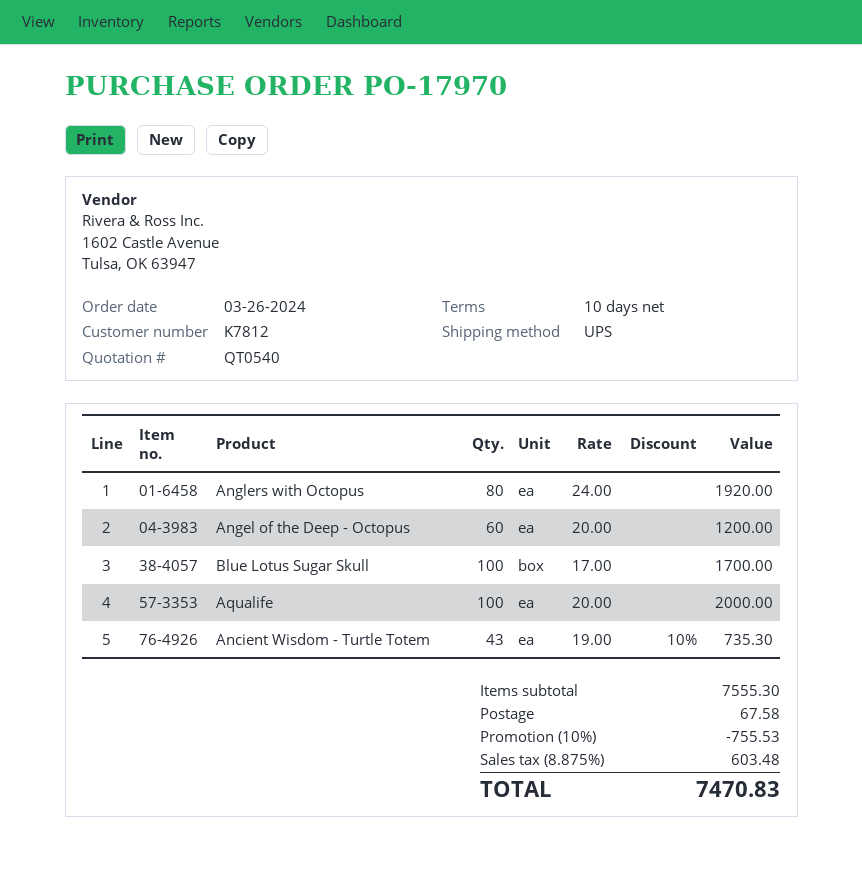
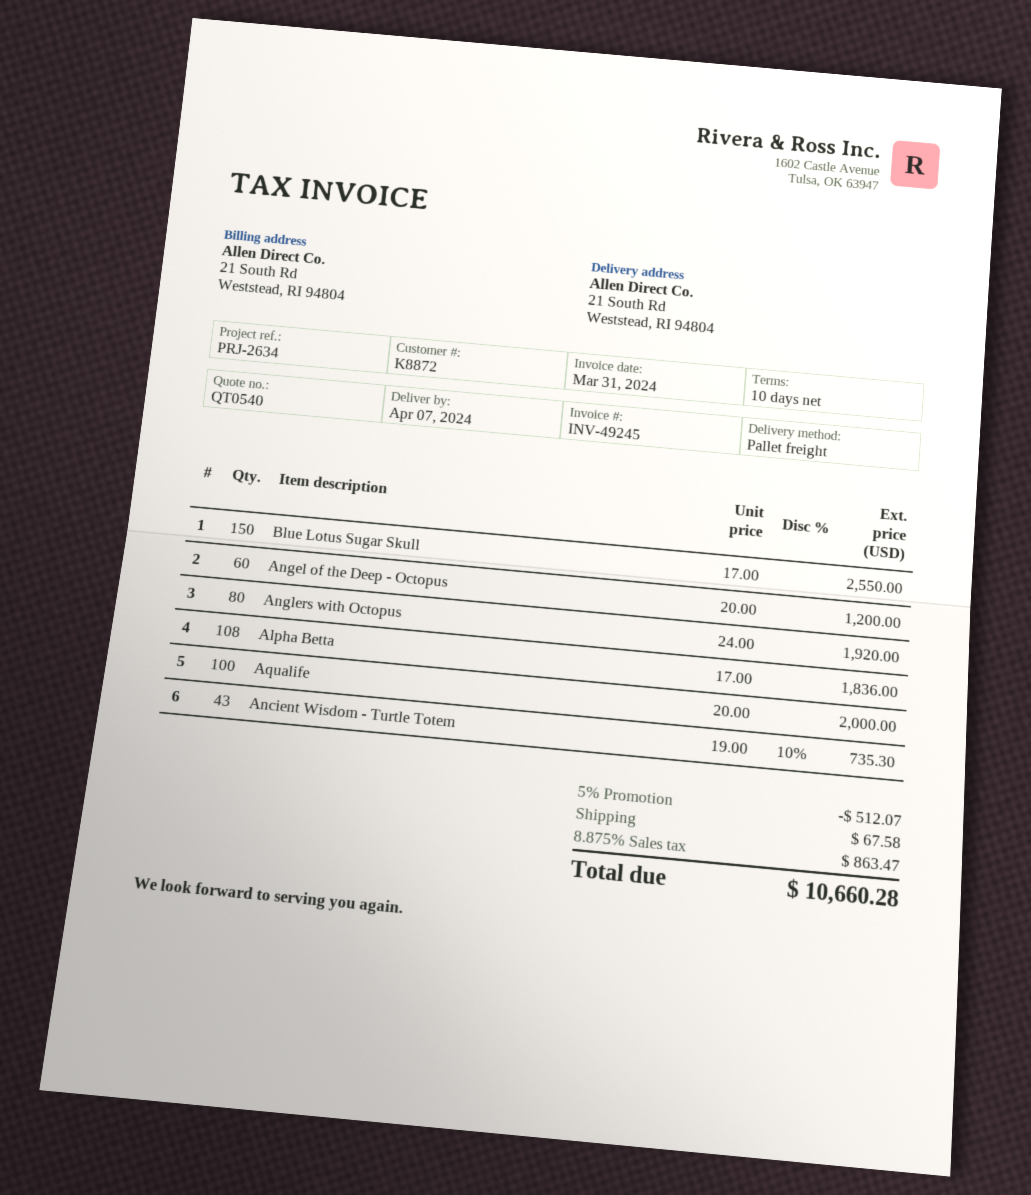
customer number: K7812 -> K8872
shipping method: UPS -> pallet freight
Blue Lotus Sugar Skull: 100 x 17.00 = 1700.00 -> 150 x 17.00 = 2550.00
Alpha Betta: none -> 108 x 17.00 = 1836.00
discount: 10% = 755.53 -> 5% = 512.07
tax: 8.875% = 603.48 -> 8.875% = 863.47
total: 7470.83 -> 10660.28

